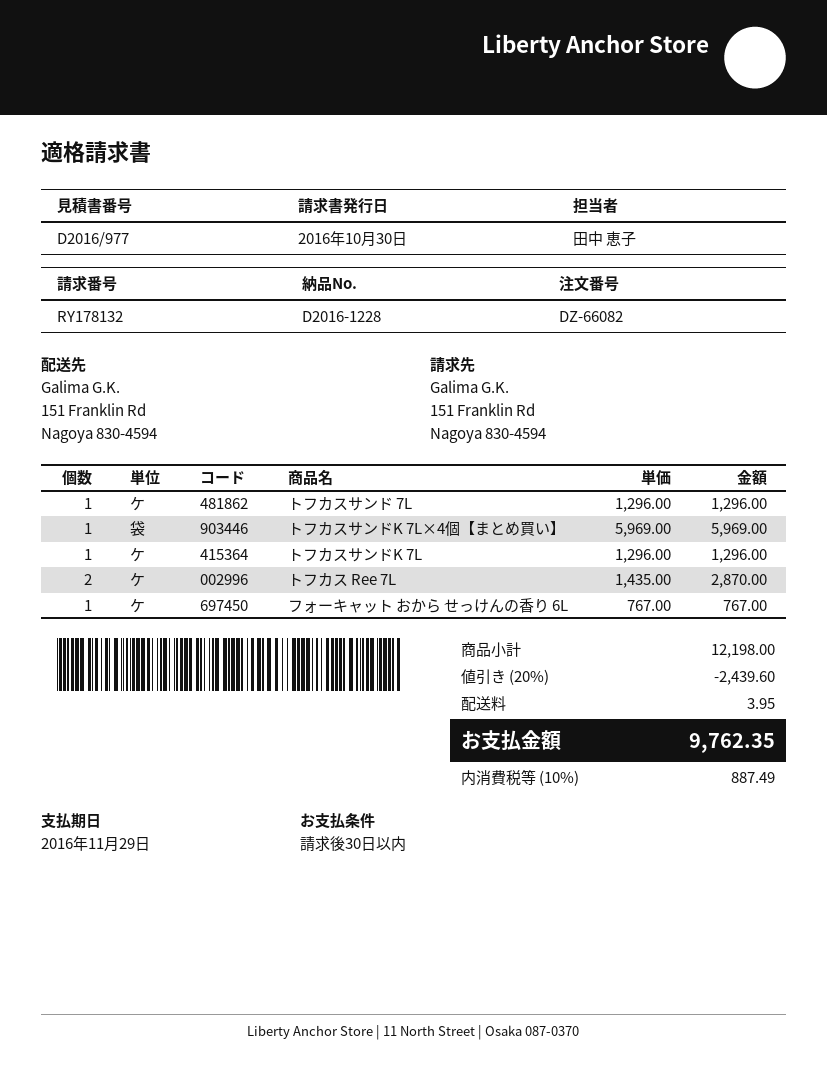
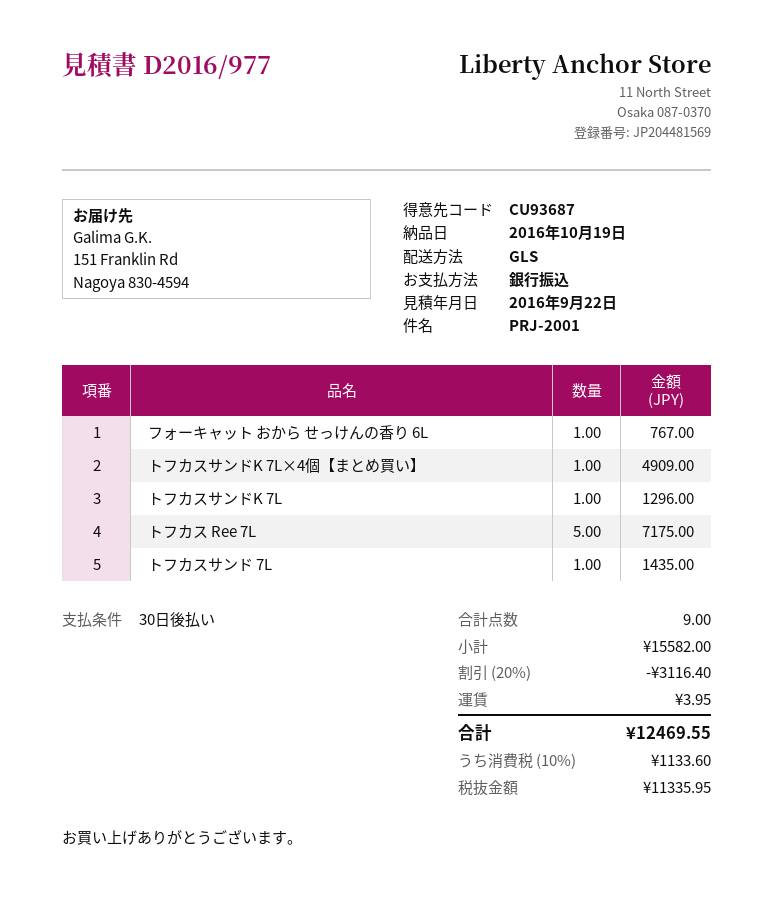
トフカスサンド 7L: 1 for 1296.00 -> 1 for 1435.00
トフカスサンドK 7L×4個【まとめ買い】: 1 for 5969.00 -> 1 for 4909.00
トフカス Ree 7L: 2 for 2870.00 -> 5 for 7175.00
subtotal: 12198.00 -> 15582.00
discount: 20% = 2439.60 -> 20% = 3116.40
tax: 10% = 887.49 -> 10% = 1133.60
total: 9762.35 -> 12469.55

